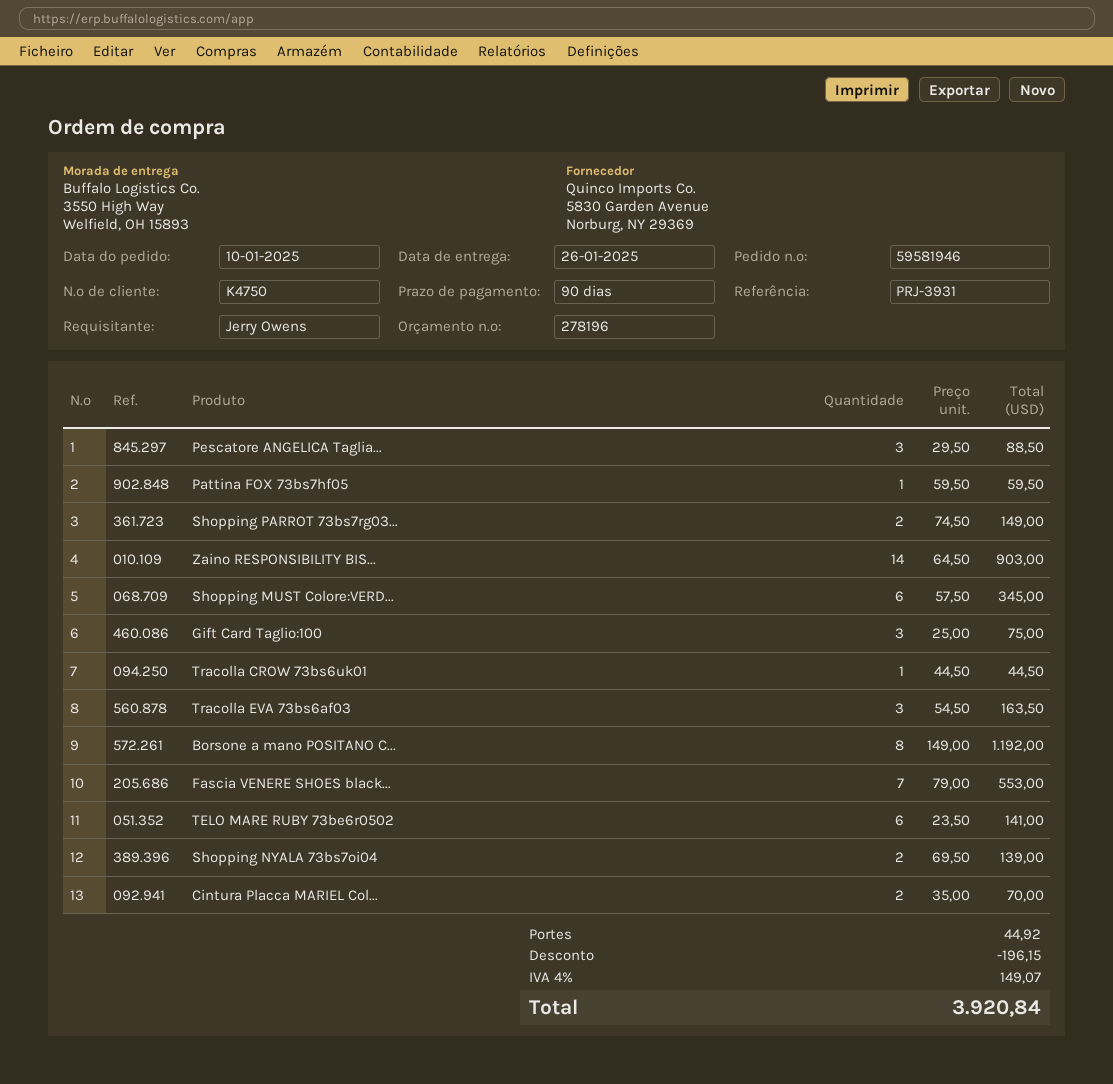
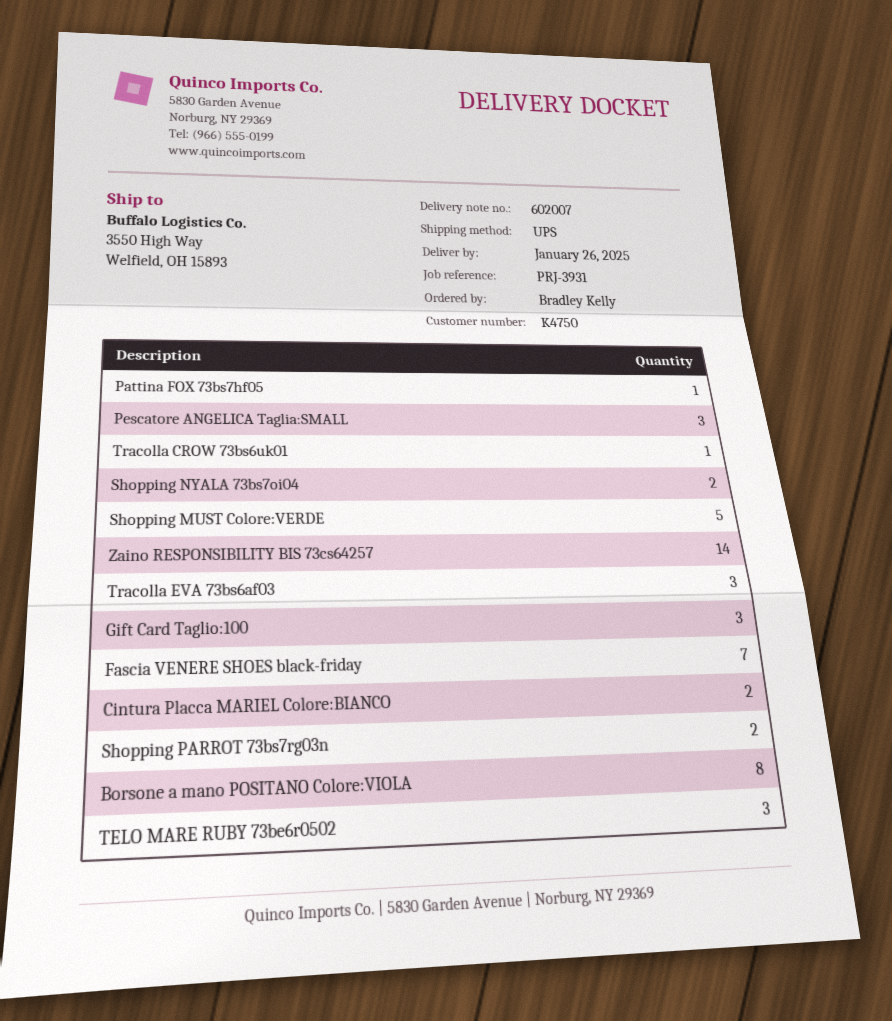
ordered by: Jerry Owens -> Bradley Kelly
Shopping MUST Colore:VERD...: 6 -> 5
TELO MARE RUBY 73be6r0502: 6 -> 3

